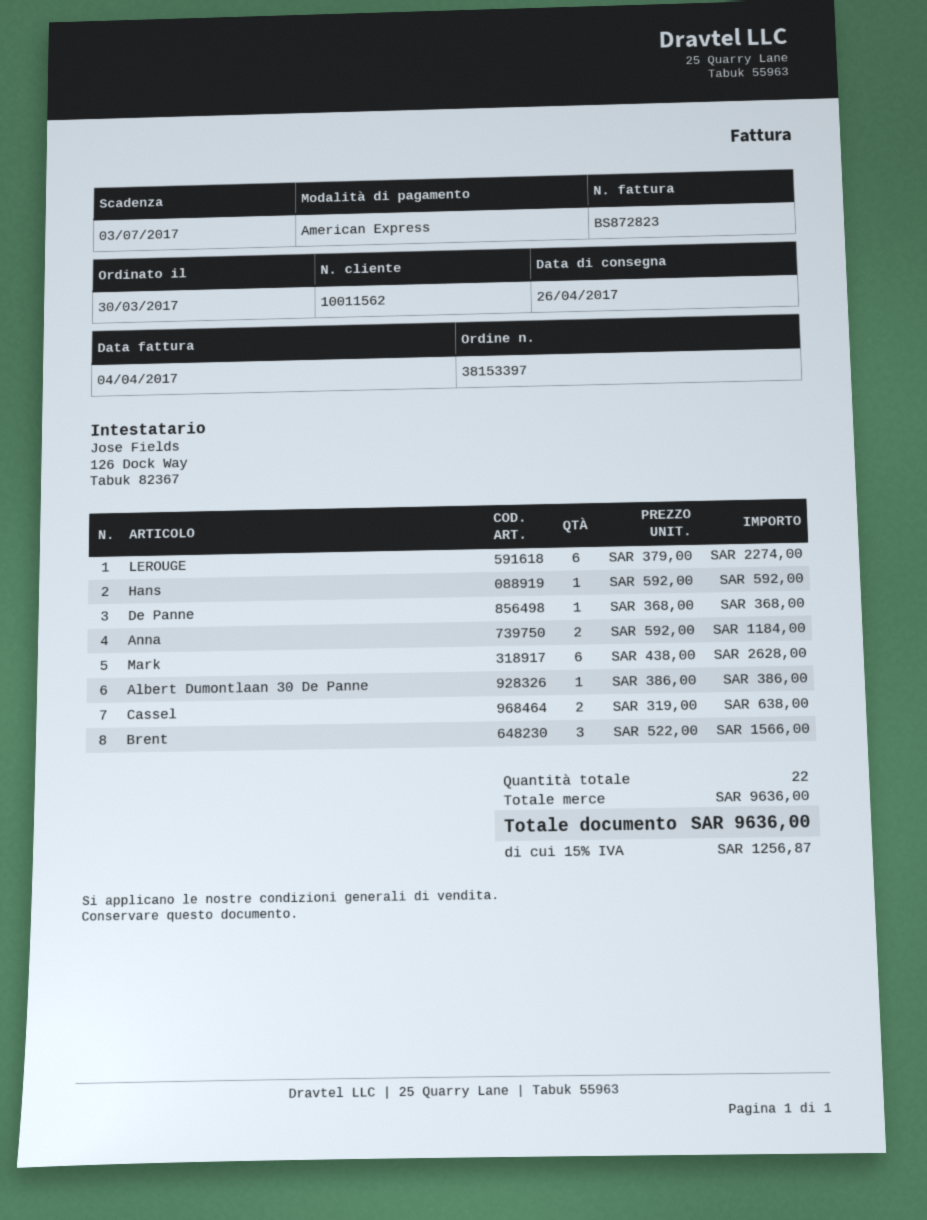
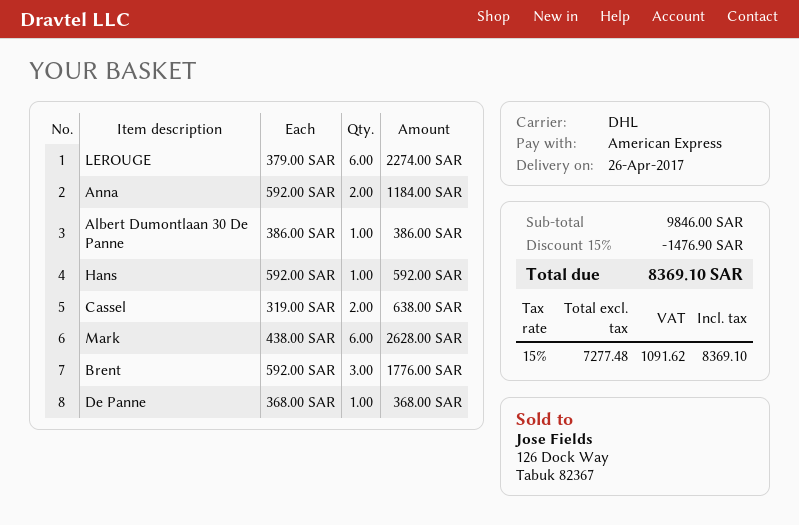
Brent: 3 x 522.00 = 1566.00 -> 3 x 592.00 = 1776.00
subtotal: 9636.00 -> 9846.00
discount: none -> 15% = 1476.90
tax: 15% = 1256.87 -> 15% = 1091.62
total: 9636.00 -> 8369.10

